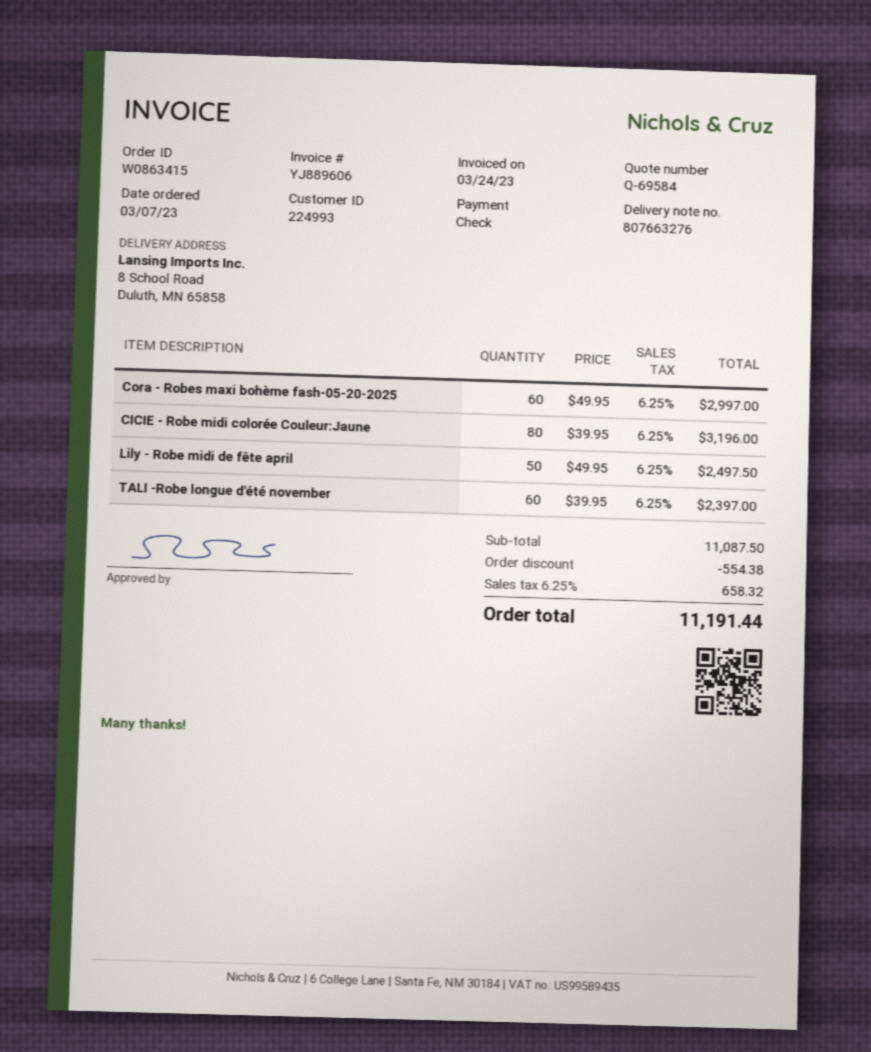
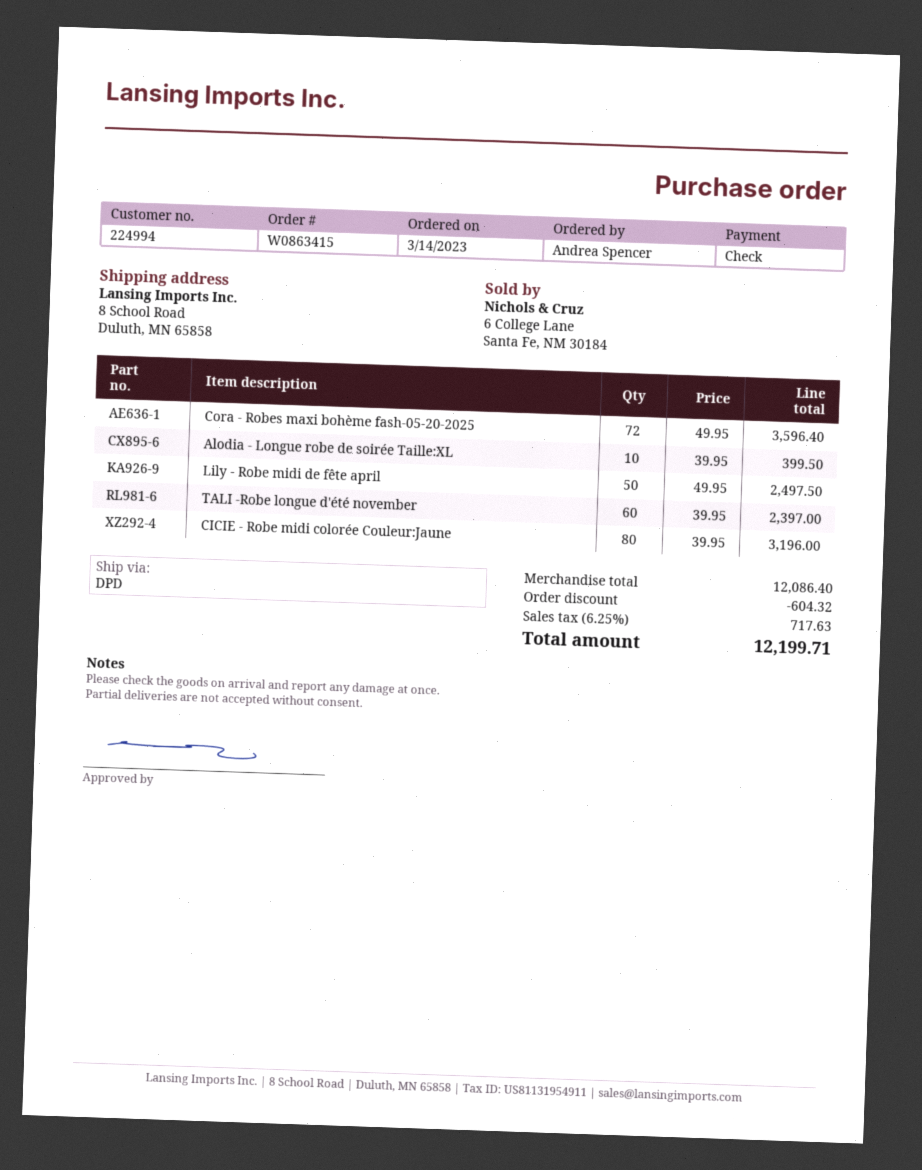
order date: 2023-03-07 -> 2023-03-14
customer number: 224993 -> 224994
Cora - Robes maxi bohème fash-05-20-2025: 60 x 49.95 = 2997.00 -> 72 x 49.95 = 3596.40
Alodia - Longue robe de soirée Taille:XL: none -> 10 x 39.95 = 399.50
subtotal: 11087.50 -> 12086.40
discount: 554.38 -> 604.32
tax: 6.25% = 658.32 -> 6.25% = 717.63
total: 11191.44 -> 12199.71

